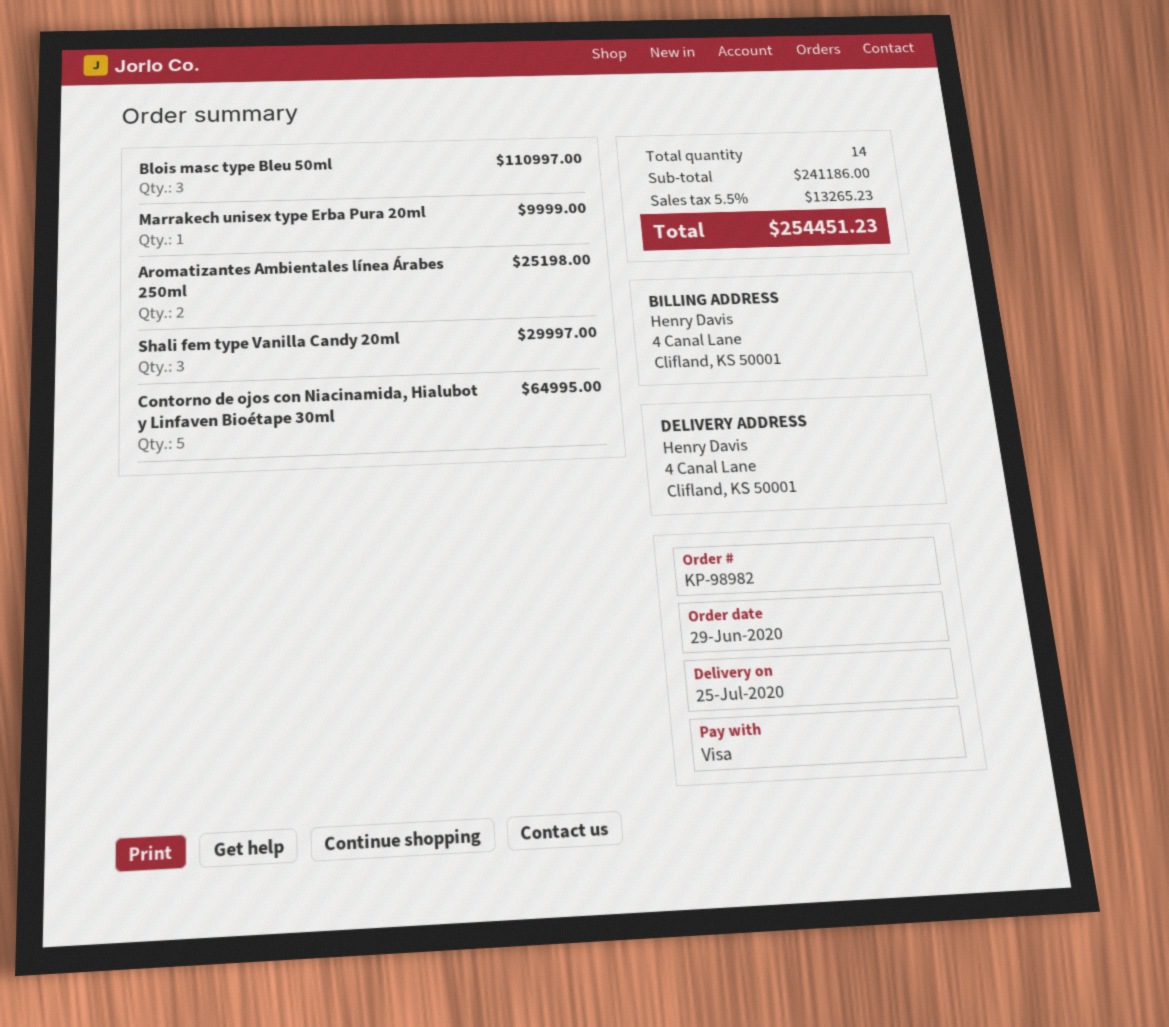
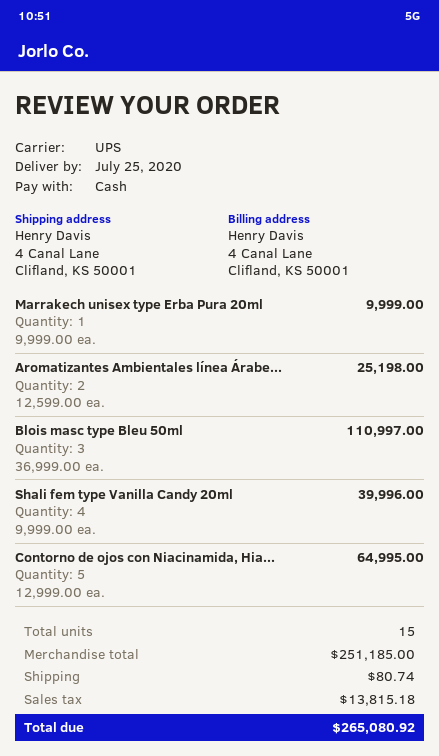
payment method: Visa -> cash
Shali fem type Vanilla Candy 20ml: 3 for 29997.00 -> 4 for 39996.00
total quantity: 14 -> 15
subtotal: 241186.00 -> 251185.00
shipping: none -> 80.74
tax: 13265.23 -> 13815.18
total: 254451.23 -> 265080.92

